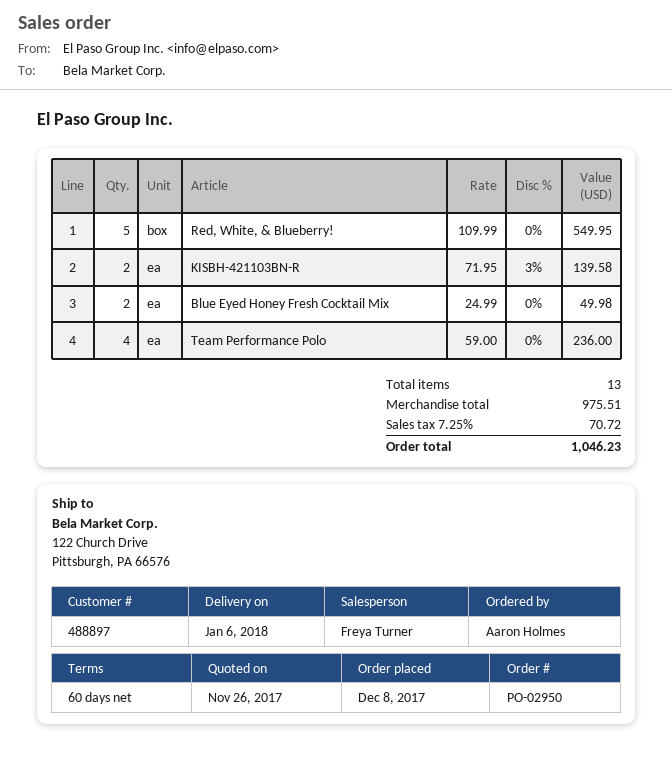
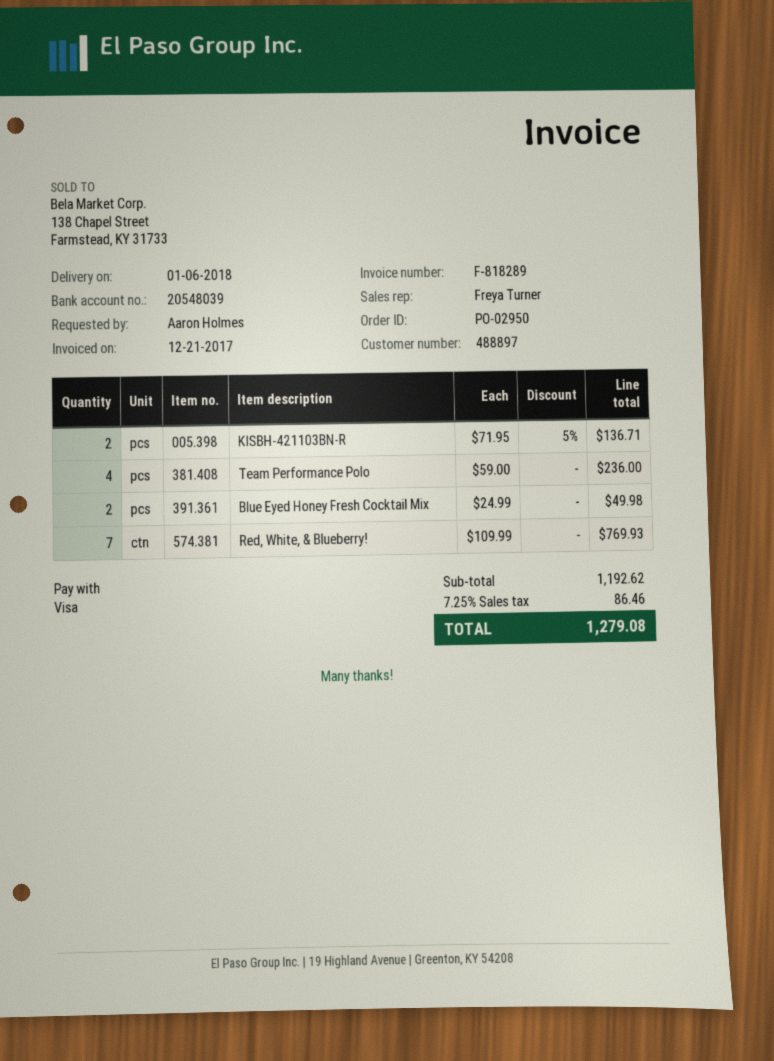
Red, White, & Blueberry!: 5 x 109.99 = 549.95 -> 7 x 109.99 = 769.93
KISBH-421103BN-R: 2 x 71.95 - 3% = 139.58 -> 2 x 71.95 - 5% = 136.71
subtotal: 975.51 -> 1192.62
tax: 7.25% = 70.72 -> 7.25% = 86.46
total: 1046.23 -> 1279.08

